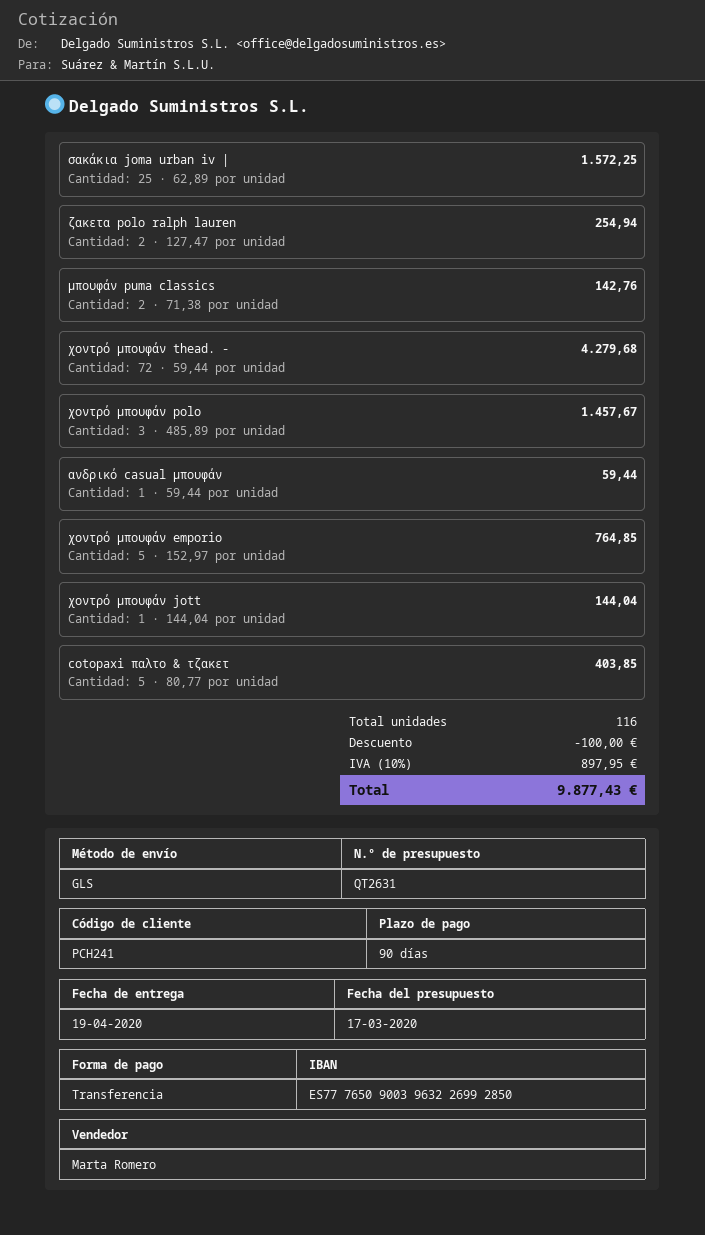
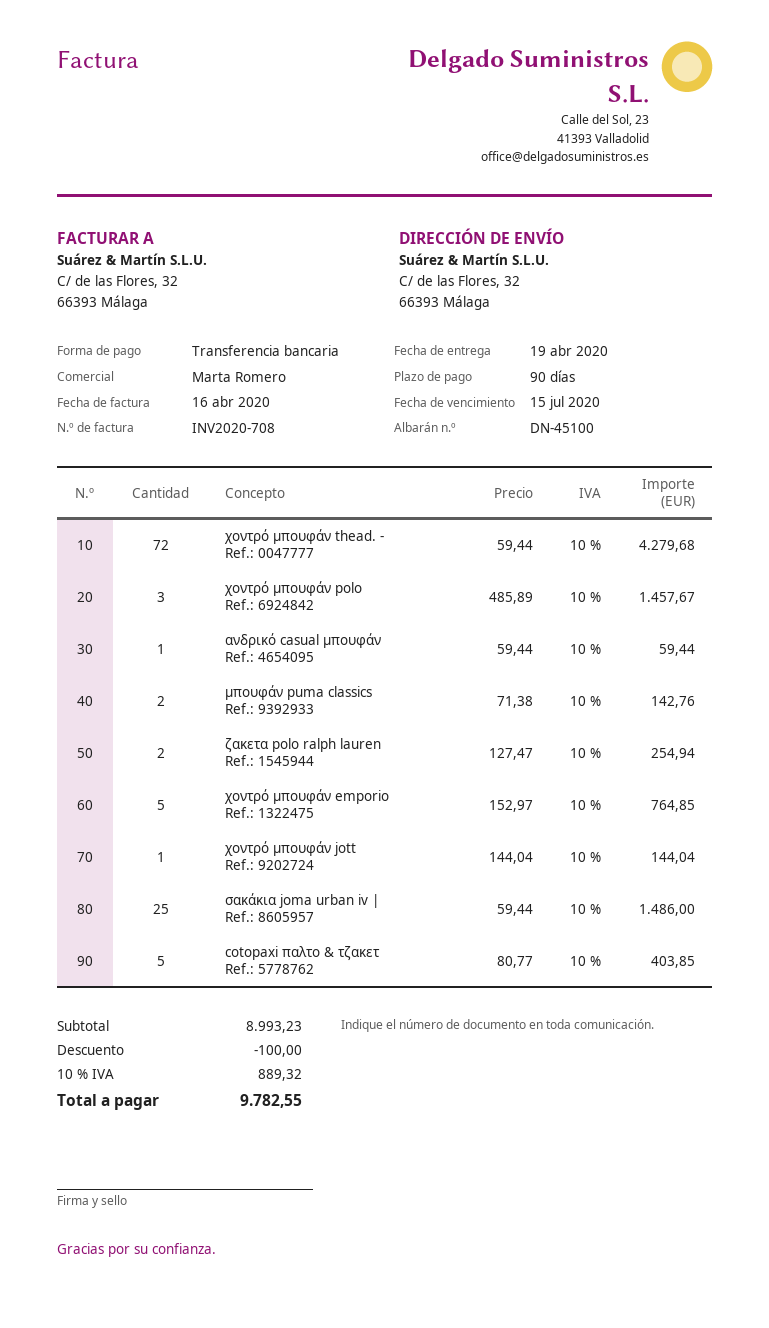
σακάκια joma urban iv |: 25 x 62.89 = 1572.25 -> 25 x 59.44 = 1486.00
tax: 10% = 897.95 -> 10% = 889.32
total: 9877.43 -> 9782.55

